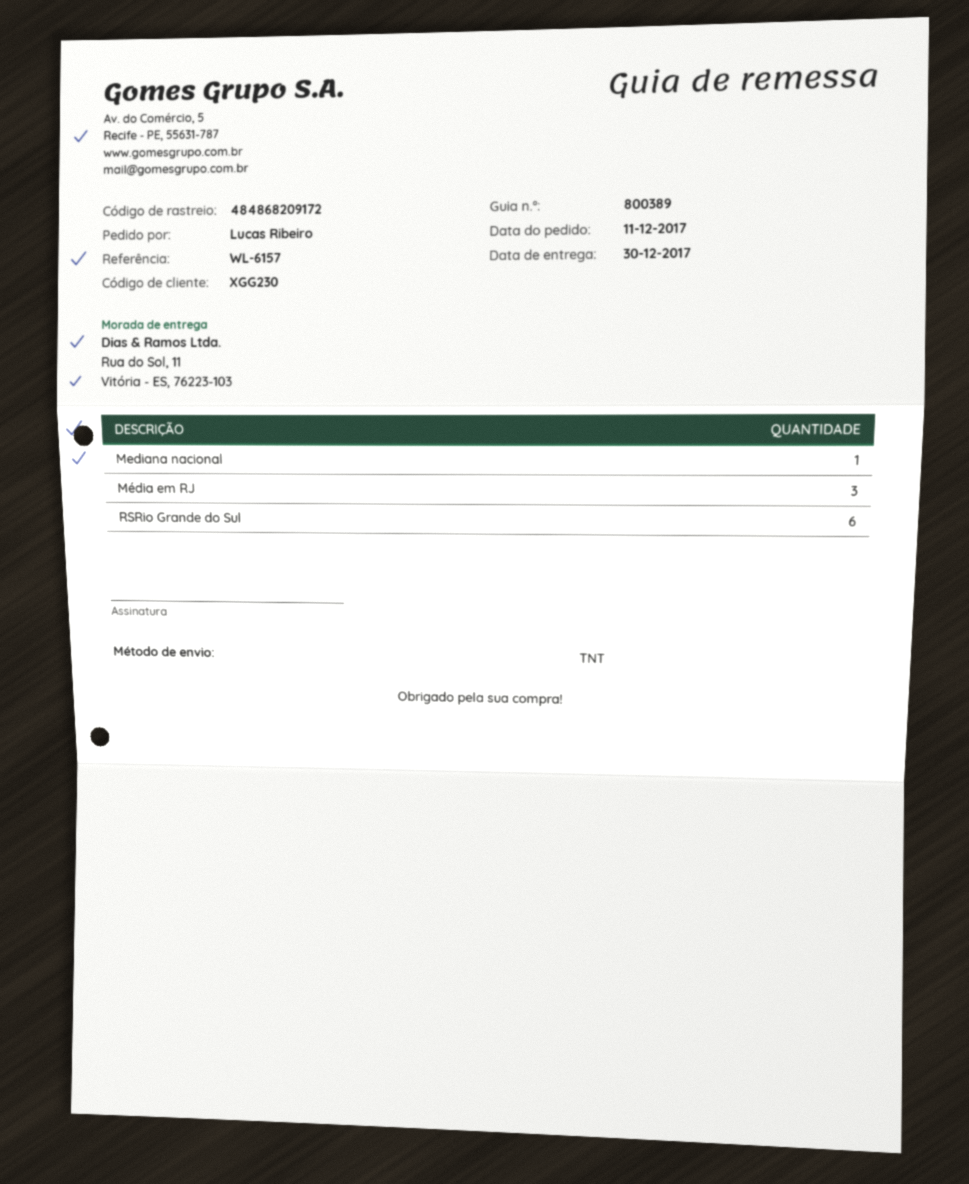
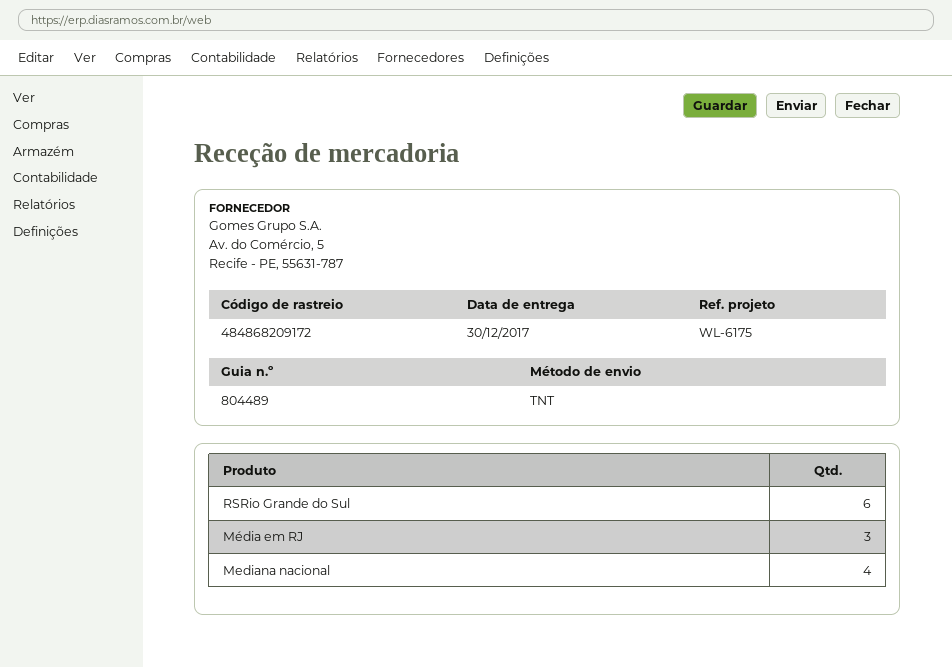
delivery note number: 800389 -> 804489
reference: WL-6157 -> WL-6175
Mediana nacional: 1 -> 4

